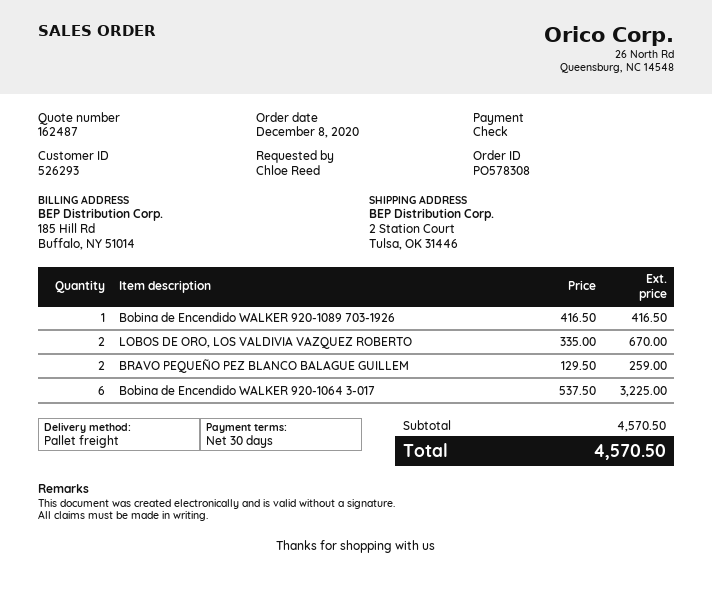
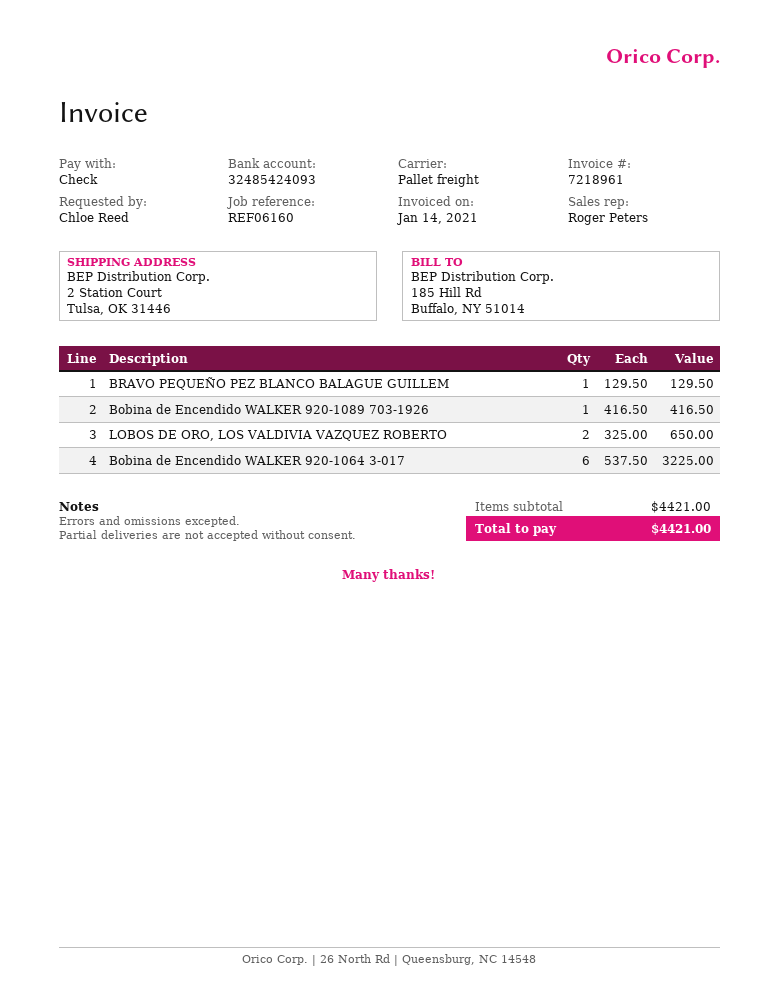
LOBOS DE ORO, LOS VALDIVIA VAZQUEZ ROBERTO: 2 x 335.00 = 670.00 -> 2 x 325.00 = 650.00
BRAVO PEQUEÑO PEZ BLANCO BALAGUE GUILLEM: 2 x 129.50 = 259.00 -> 1 x 129.50 = 129.50
subtotal: 4570.50 -> 4421.00
total: 4570.50 -> 4421.00

